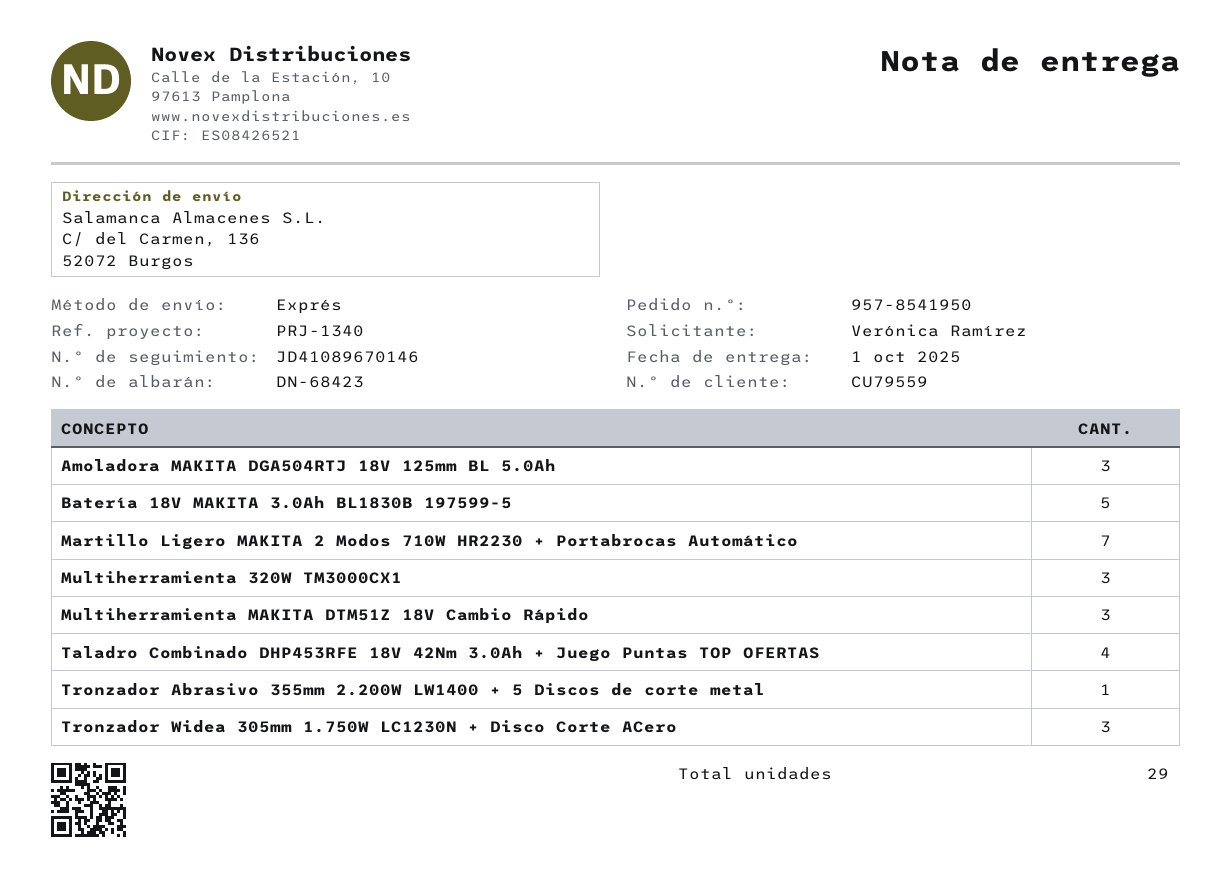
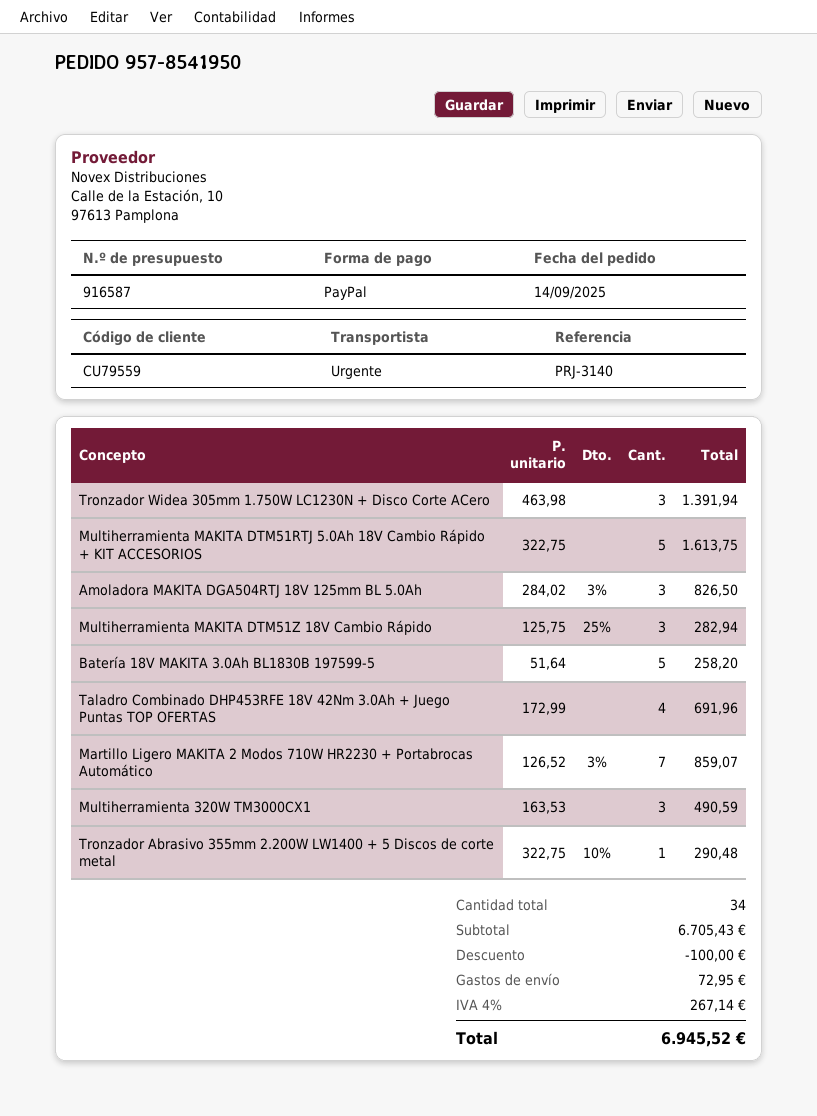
reference: PRJ-1340 -> PRJ-3140
Multiherramienta MAKITA DTM51RTJ 5.0Ah 18V Cambio Rápido + KIT ACCESORIOS: none -> 5
total quantity: 29 -> 34

